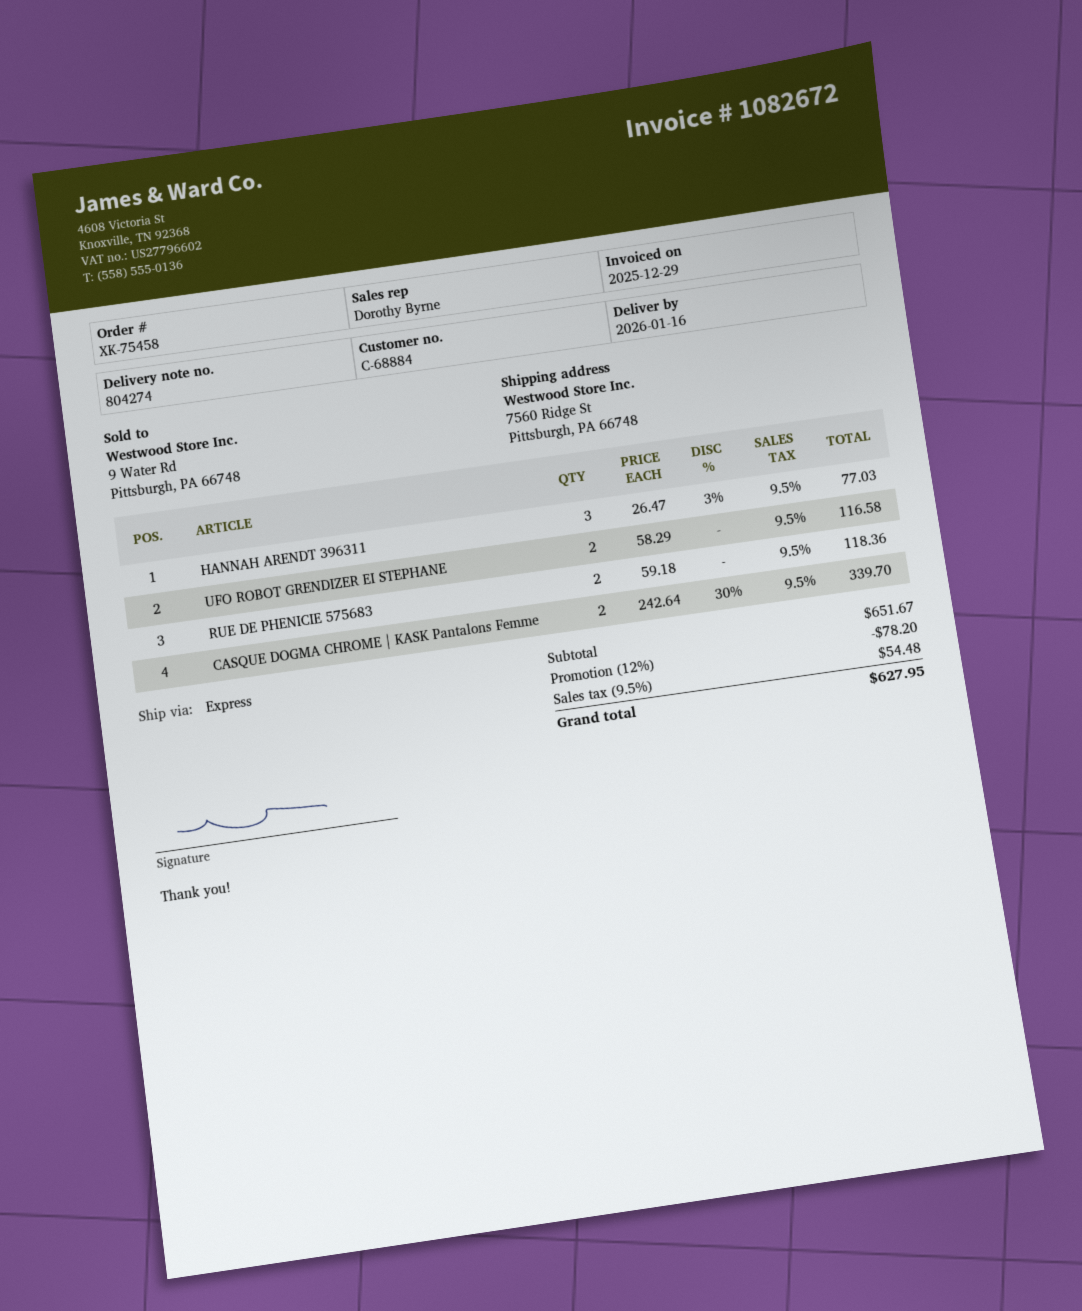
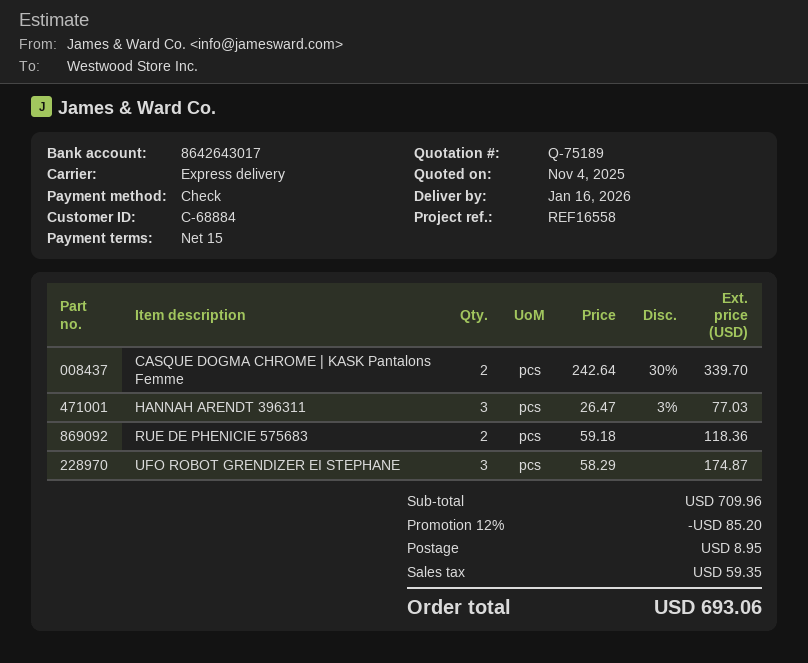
UFO ROBOT GRENDIZER EI STEPHANE: 2 x 58.29 = 116.58 -> 3 x 58.29 = 174.87
subtotal: 651.67 -> 709.96
discount: 12% = 78.20 -> 12% = 85.20
shipping: none -> 8.95
tax: 54.48 -> 59.35
total: 627.95 -> 693.06

